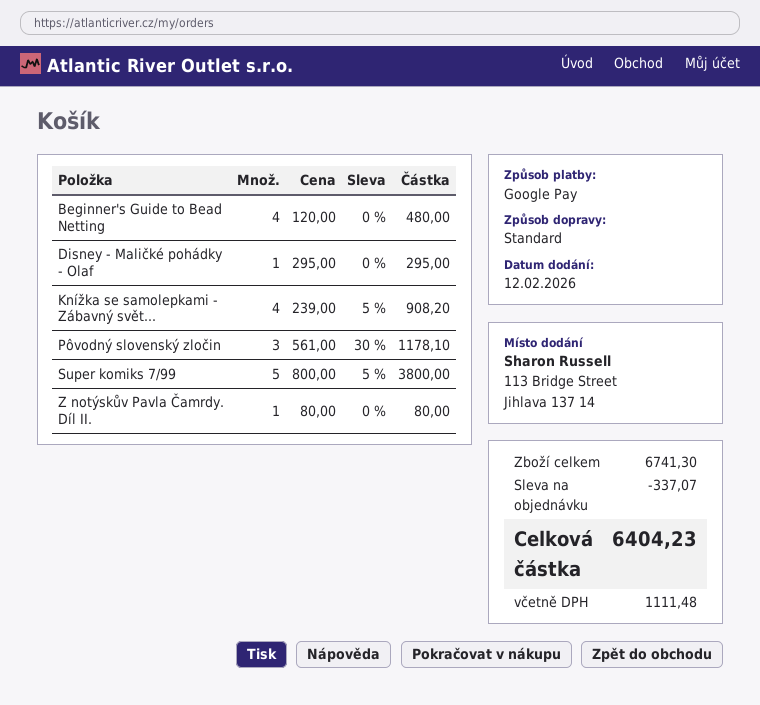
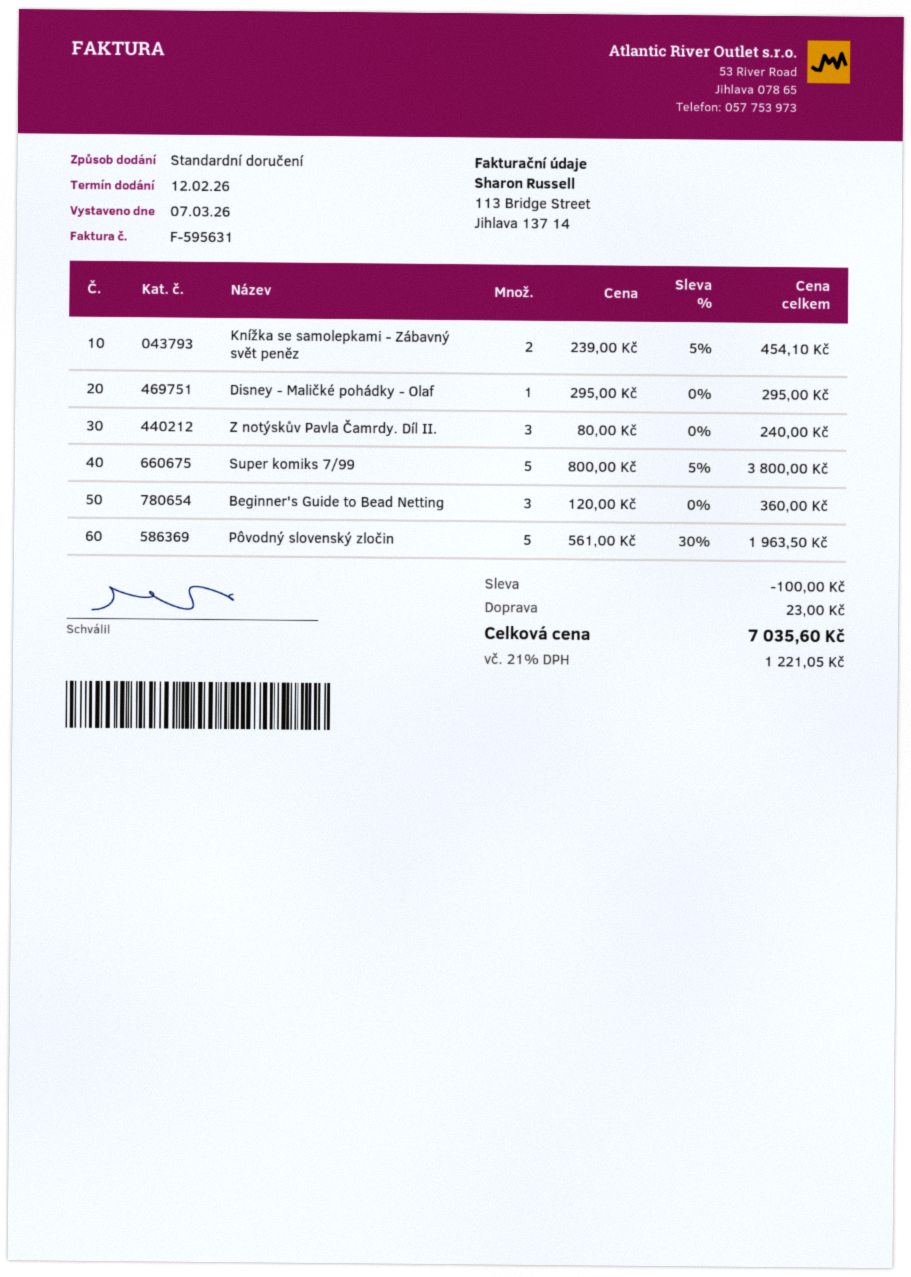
Beginner's Guide to Bead Netting: 4 x 120.00 = 480.00 -> 3 x 120.00 = 360.00
Knížka se samolepkami - Zábavný svět...: 4 x 239.00 - 5% = 908.20 -> 2 x 239.00 - 5% = 454.10
Pôvodný slovenský zločin: 3 x 561.00 - 30% = 1178.10 -> 5 x 561.00 - 30% = 1963.50
Z notýskův Pavla Čamrdy. Díl II.: 1 x 80.00 = 80.00 -> 3 x 80.00 = 240.00
discount: 337.07 -> 100.00
shipping: none -> 23.00
tax: 1111.48 -> 1221.05
total: 6404.23 -> 7035.60

